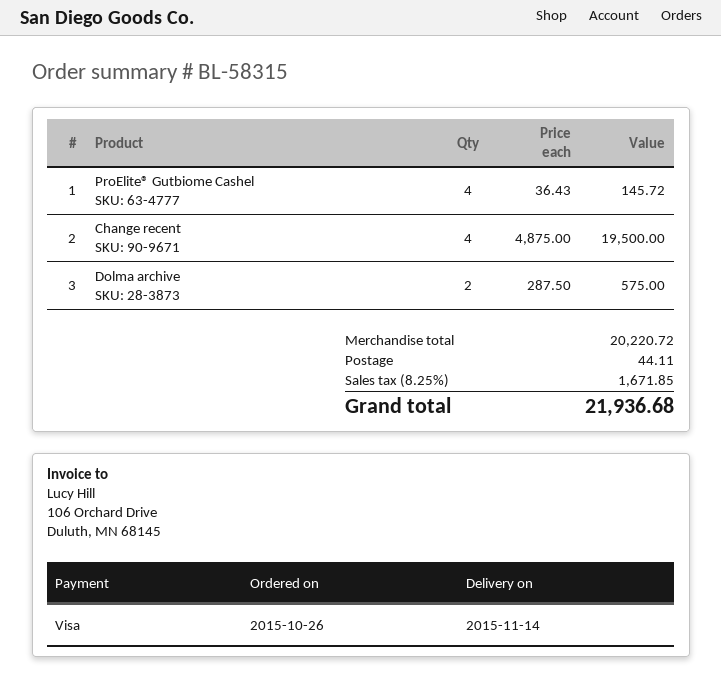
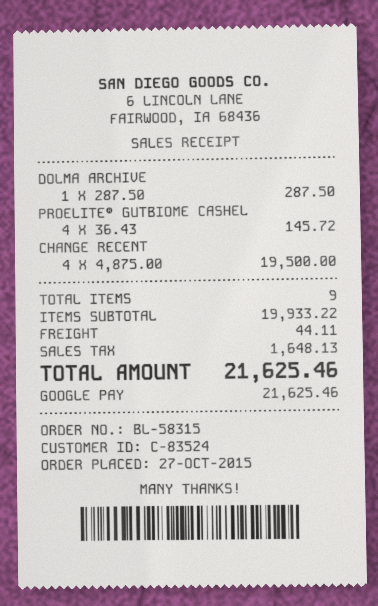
order date: 2015-10-26 -> 2015-10-27
payment method: Visa -> Google Pay
Dolma archive: 2 x 287.50 = 575.00 -> 1 x 287.50 = 287.50
subtotal: 20220.72 -> 19933.22
tax: 1671.85 -> 1648.13
total: 21936.68 -> 21625.46

